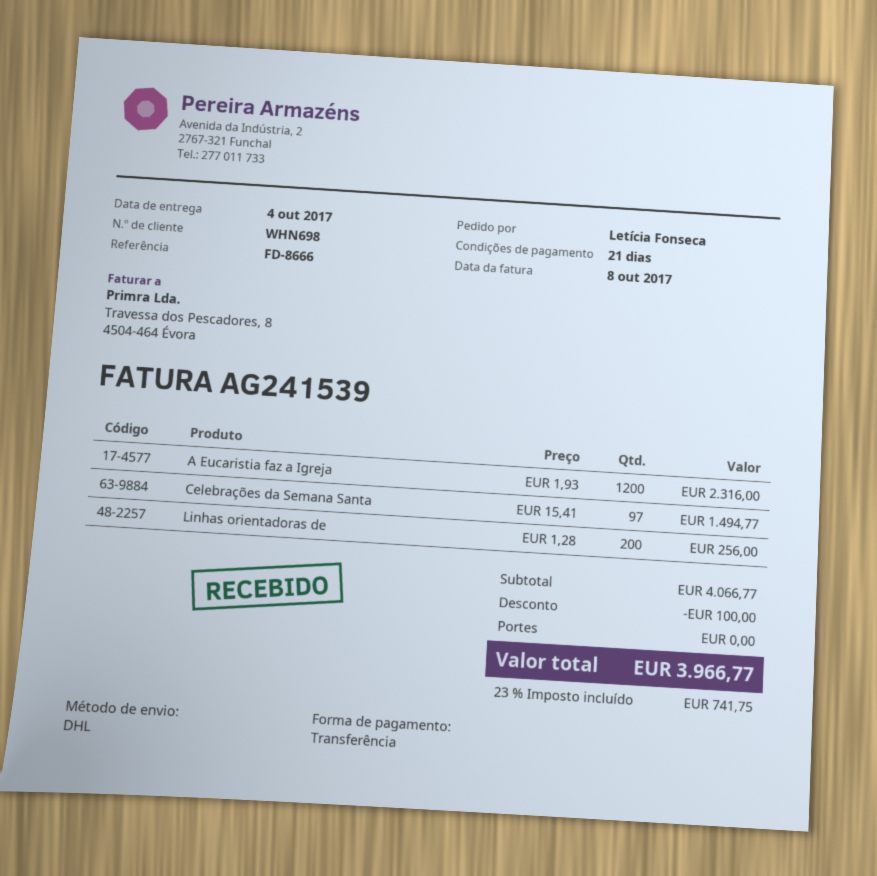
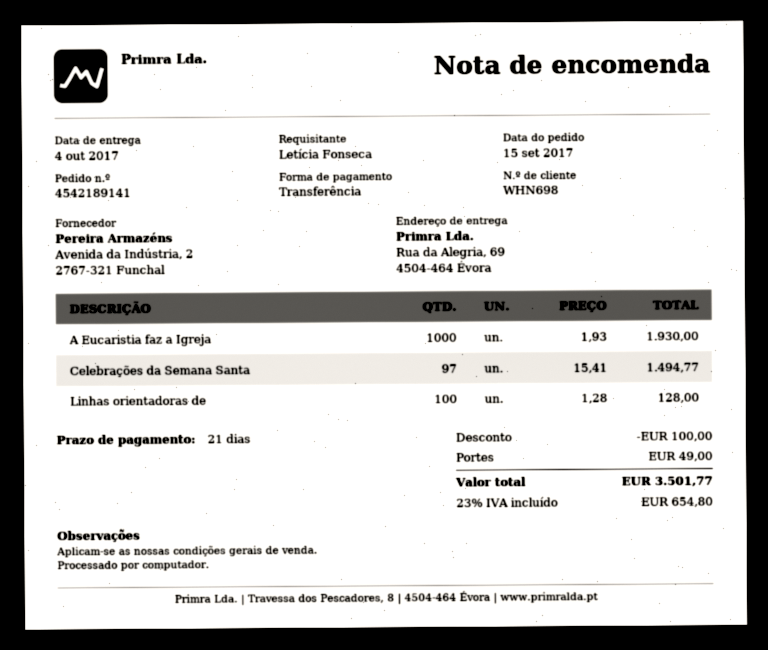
A Eucaristia faz a Igreja: 1200 x 1.93 = 2316.00 -> 1000 x 1.93 = 1930.00
Linhas orientadoras de: 200 x 1.28 = 256.00 -> 100 x 1.28 = 128.00
shipping: 0.00 -> 49.00
tax: 23% = 741.75 -> 23% = 654.80
total: 3966.77 -> 3501.77

